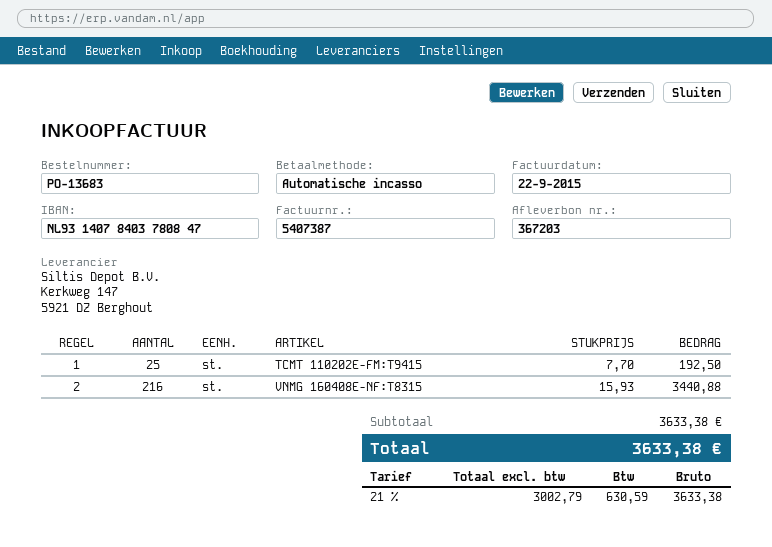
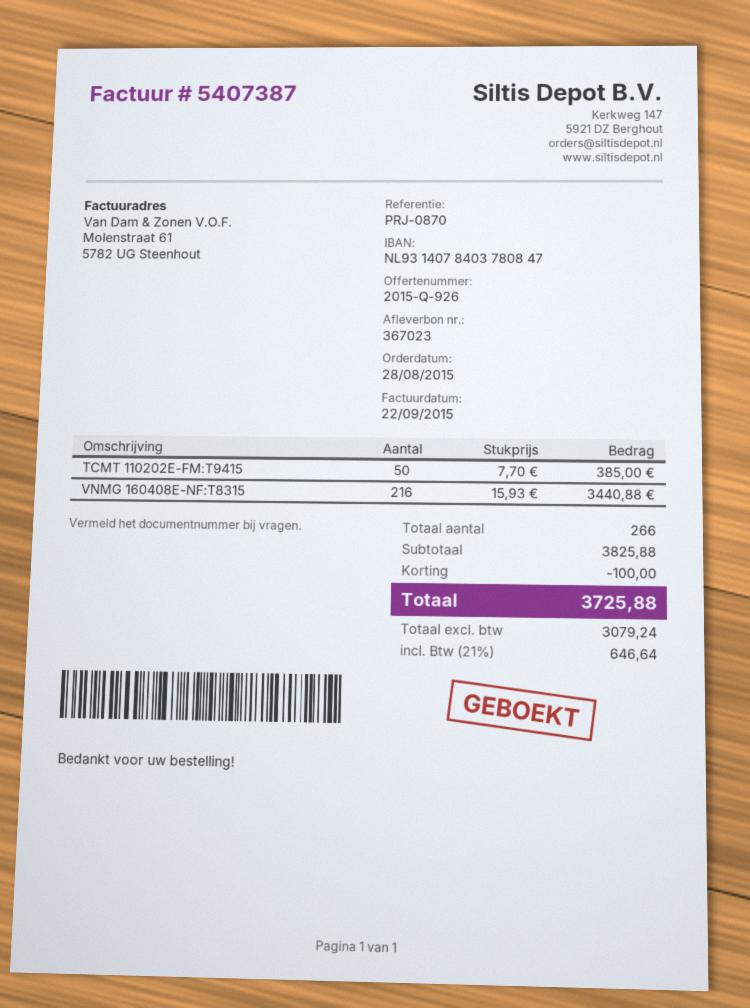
delivery note number: 367203 -> 367023
TCMT 110202E-FM:T9415: 25 x 7.70 = 192.50 -> 50 x 7.70 = 385.00
subtotal: 3633.38 -> 3825.88
discount: none -> 100.00
net: 3002.79 -> 3079.24
tax: 21% = 630.59 -> 21% = 646.64
total: 3633.38 -> 3725.88

